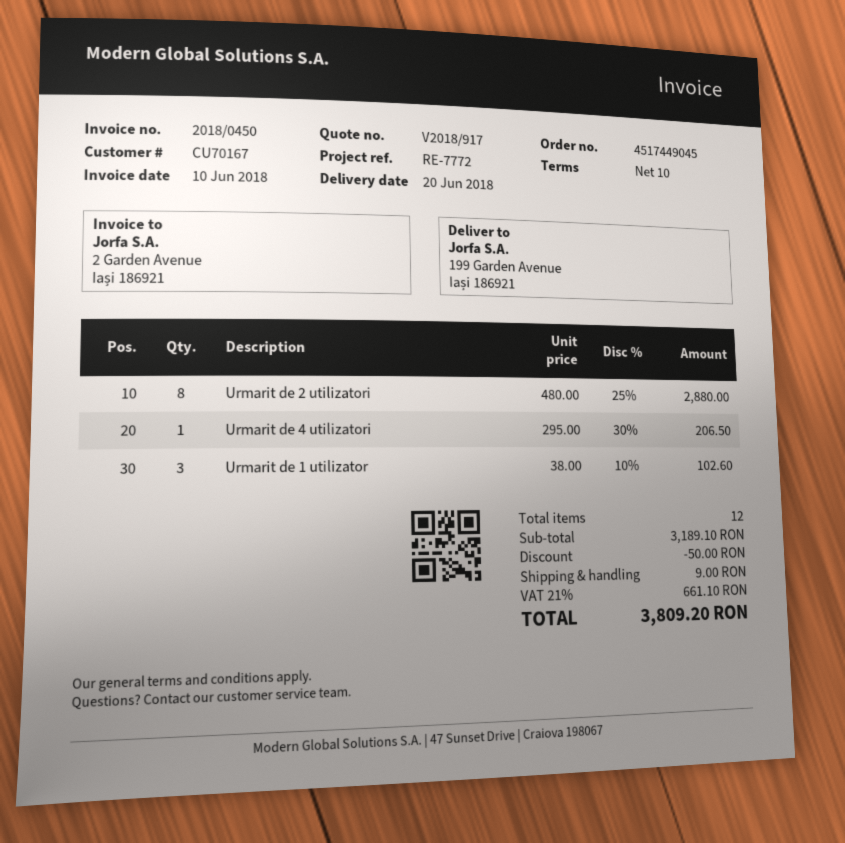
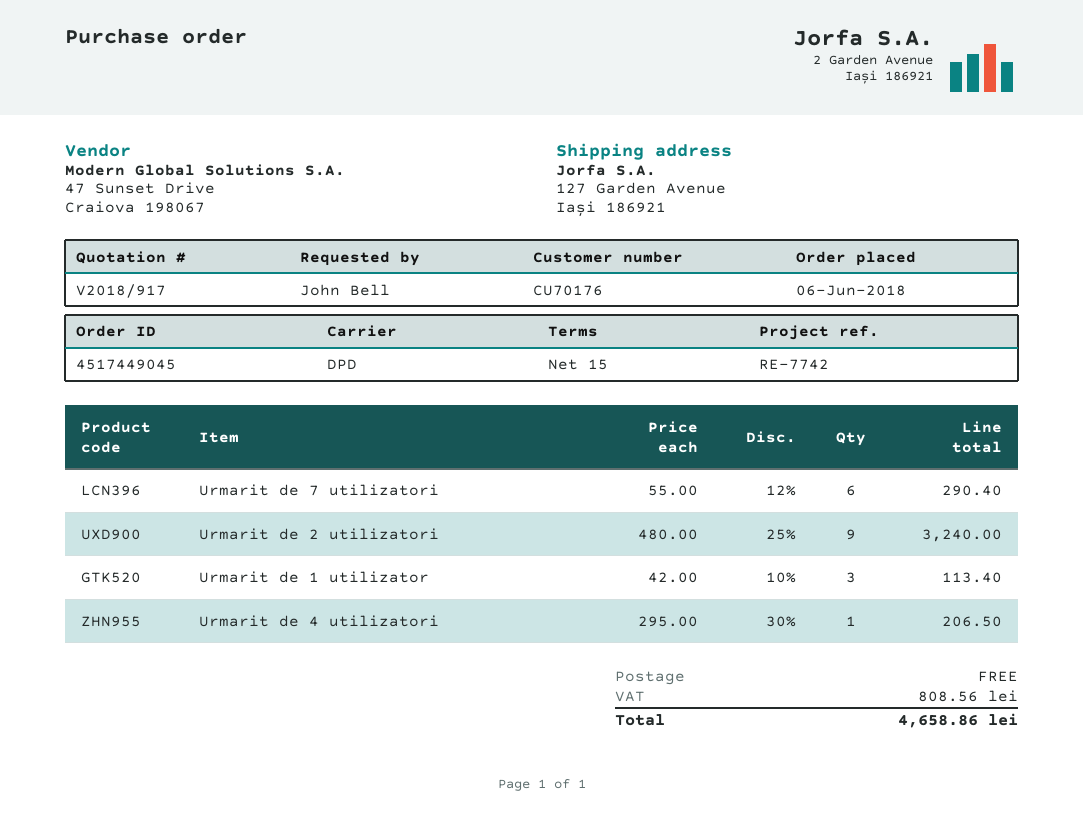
payment terms: 10 days -> 15 days
customer number: CU70167 -> CU70176
reference: RE-7772 -> RE-7742
ship to: 199 Garden Avenue, Iași 186921 -> 127 Garden Avenue, Iași 186921
Urmarit de 2 utilizatori: 8 x 480.00 - 25% = 2880.00 -> 9 x 480.00 - 25% = 3240.00
Urmarit de 1 utilizator: 3 x 38.00 - 10% = 102.60 -> 3 x 42.00 - 10% = 113.40
Urmarit de 7 utilizatori: none -> 6 x 55.00 - 12% = 290.40
discount: 50.00 -> none
shipping: 9.00 -> 0.00
tax: 661.10 -> 808.56
total: 3809.20 -> 4658.86

